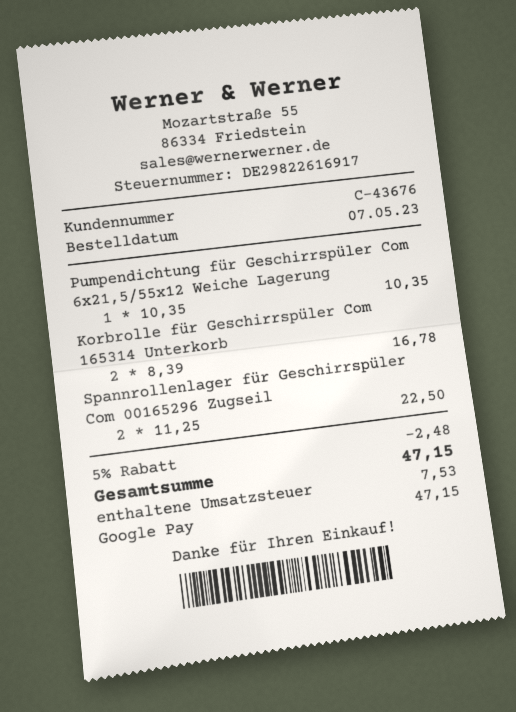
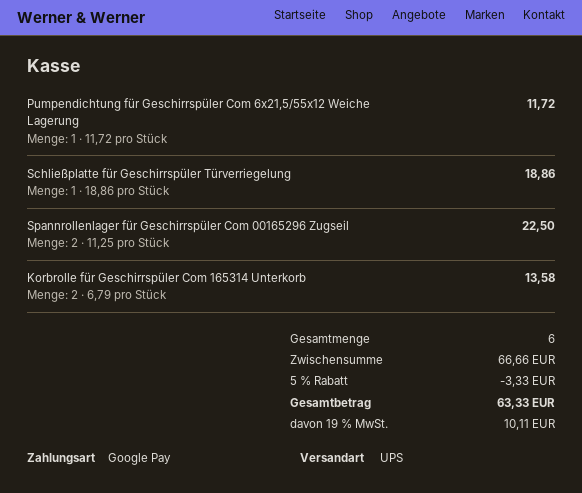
Pumpendichtung für Geschirrspüler Com 6x21,5/55x12 Weiche Lagerung: 1 x 10.35 = 10.35 -> 1 x 11.72 = 11.72
Korbrolle für Geschirrspüler Com 165314 Unterkorb: 2 x 8.39 = 16.78 -> 2 x 6.79 = 13.58
Schließplatte für Geschirrspüler Türverriegelung: none -> 1 x 18.86 = 18.86
discount: 5% = 2.48 -> 5% = 3.33
tax: 7.53 -> 10.11
total: 47.15 -> 63.33

